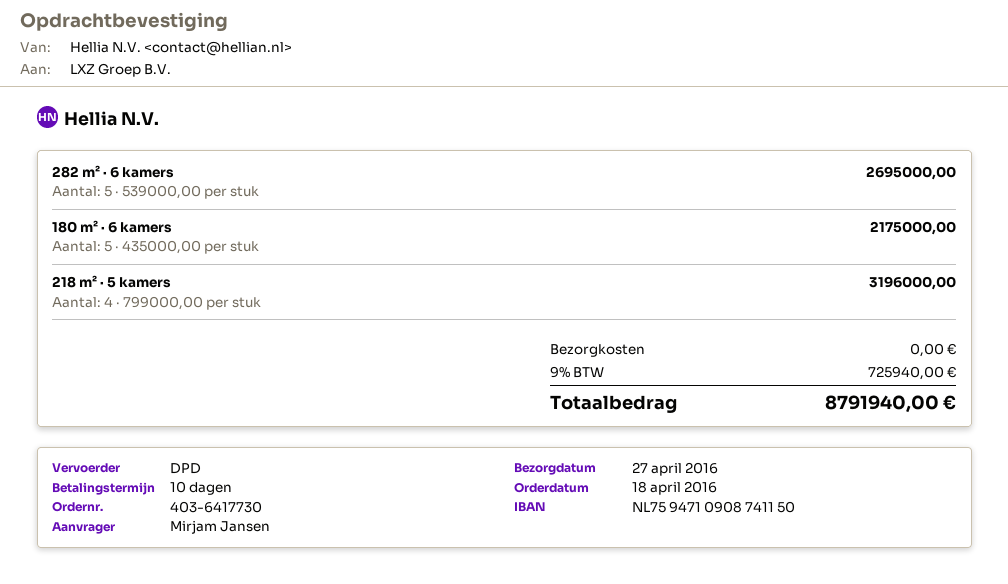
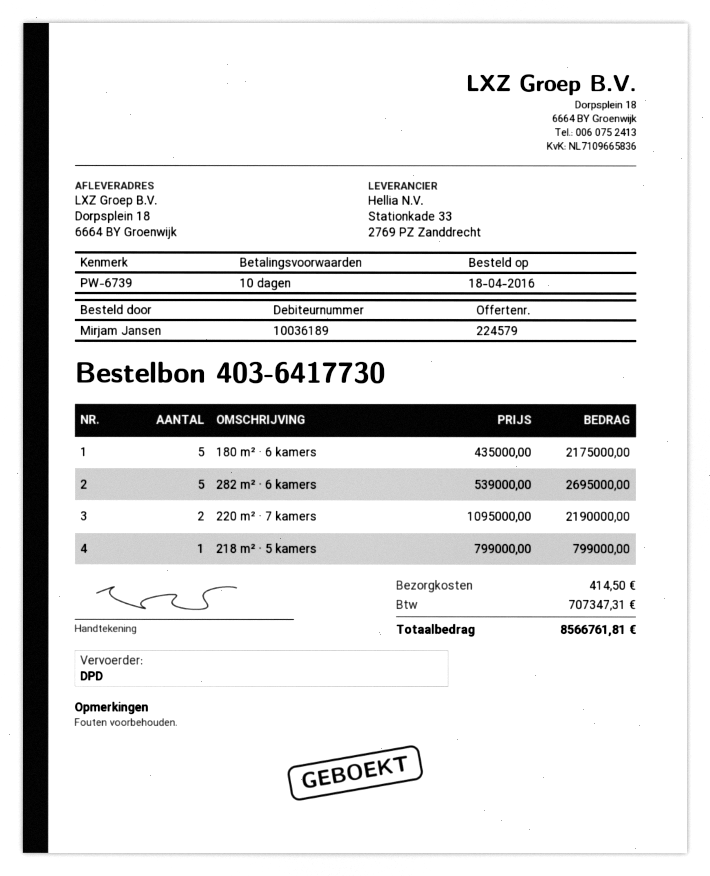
218 m² · 5 kamers: 4 x 799000.00 = 3196000.00 -> 1 x 799000.00 = 799000.00
220 m² · 7 kamers: none -> 2 x 1095000.00 = 2190000.00
shipping: 0.00 -> 414.50
tax: 725940.00 -> 707347.31
total: 8791940.00 -> 8566761.81

